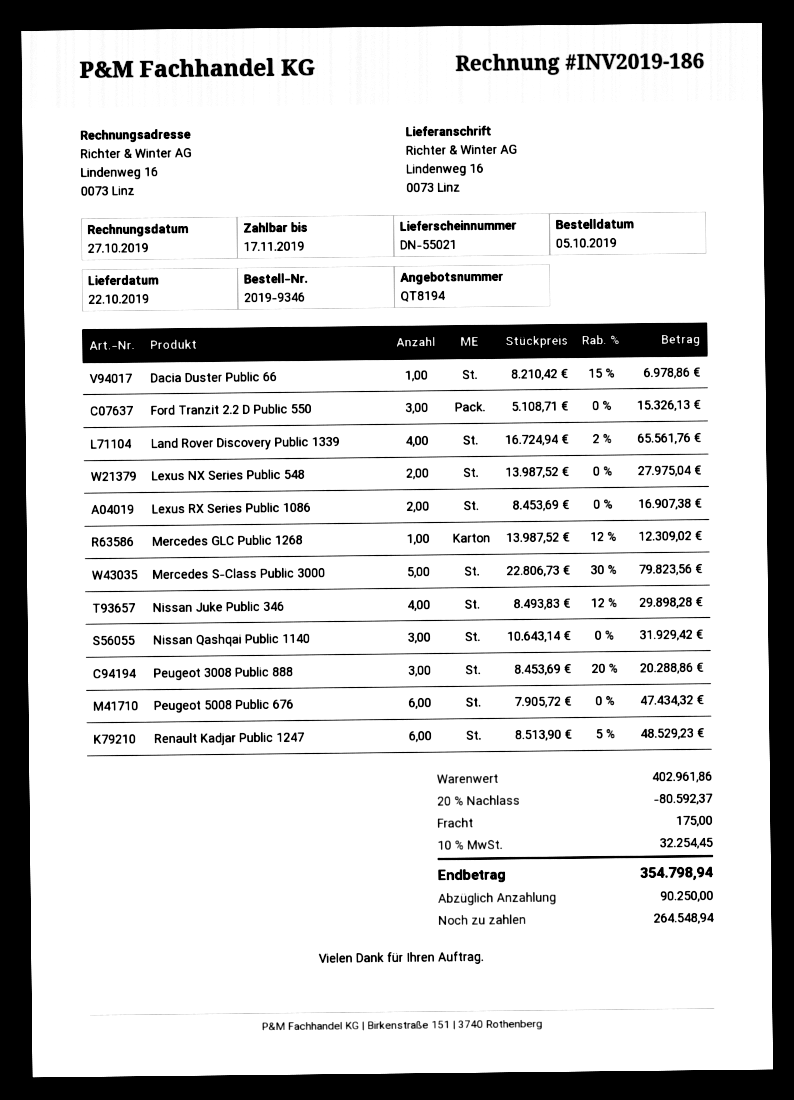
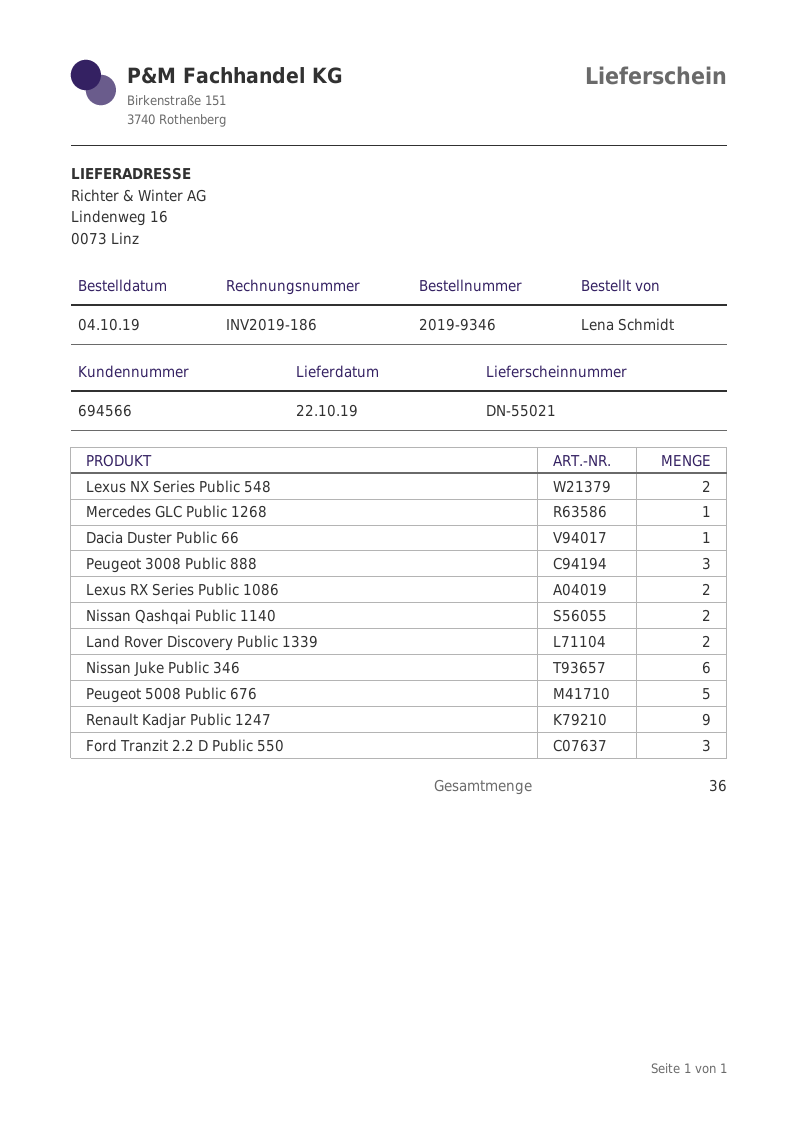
order date: 2019-10-05 -> 2019-10-04
Land Rover Discovery Public 1339: 4 -> 2
Mercedes S-Class Public 3000: 5 -> none
Nissan Juke Public 346: 4 -> 6
Nissan Qashqai Public 1140: 3 -> 2
Peugeot 5008 Public 676: 6 -> 5
Renault Kadjar Public 1247: 6 -> 9

